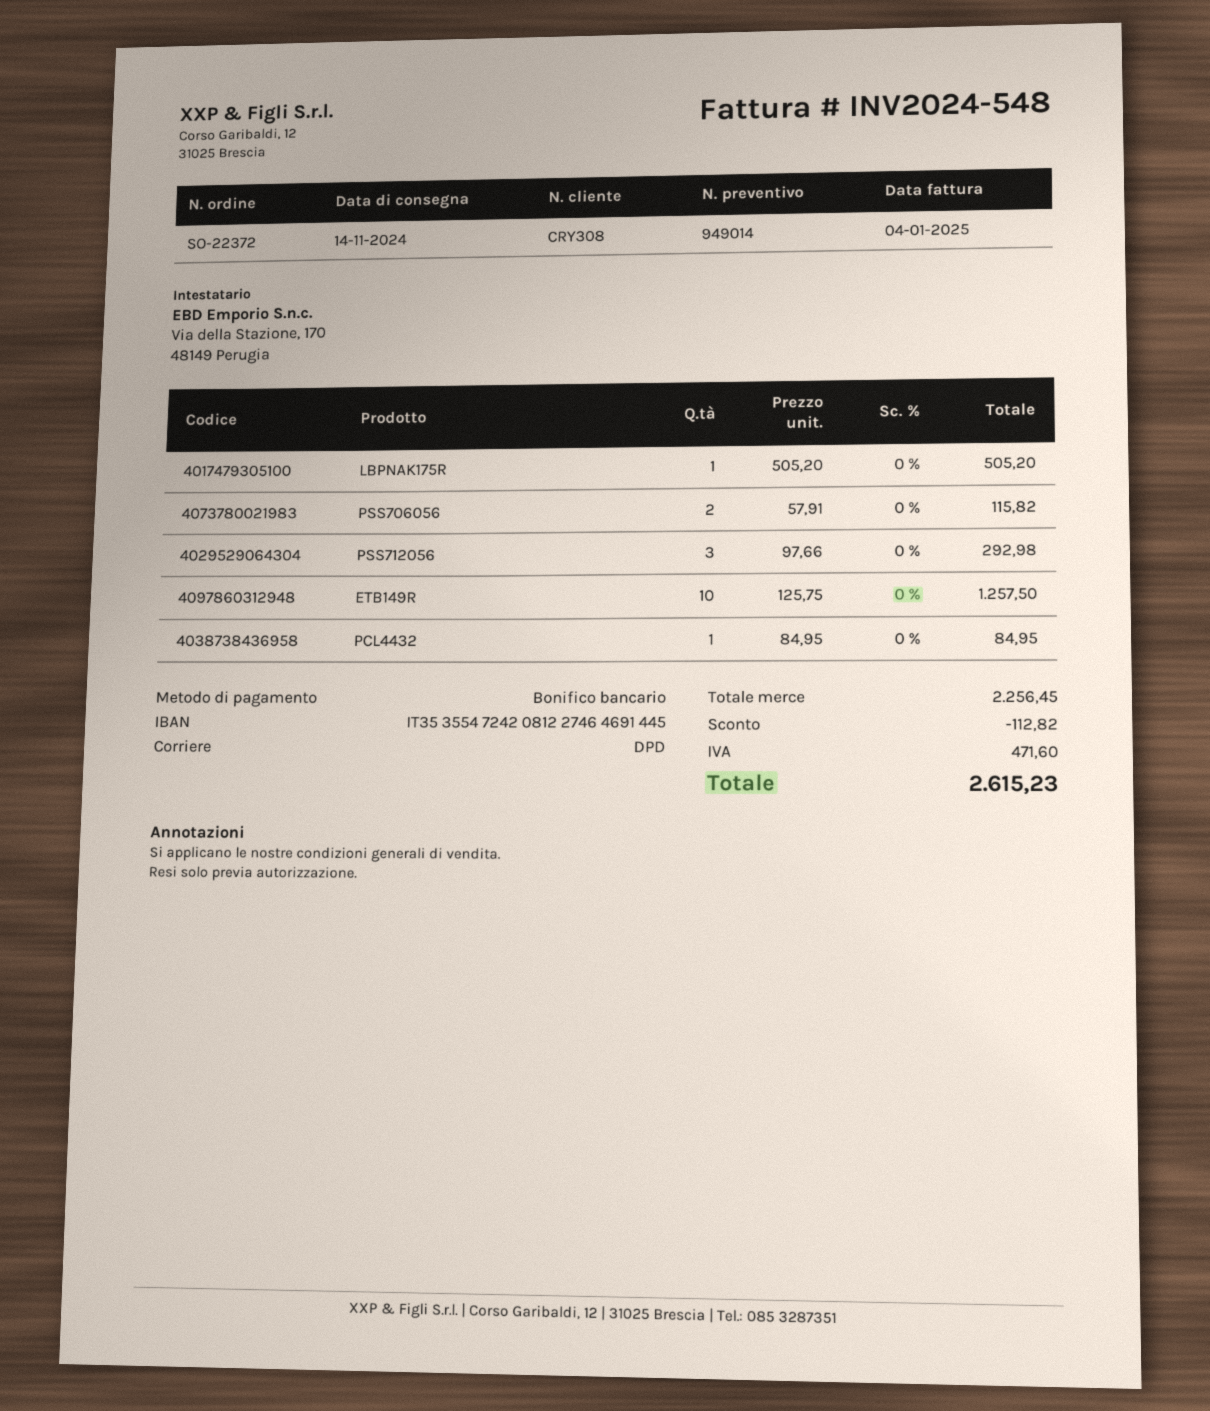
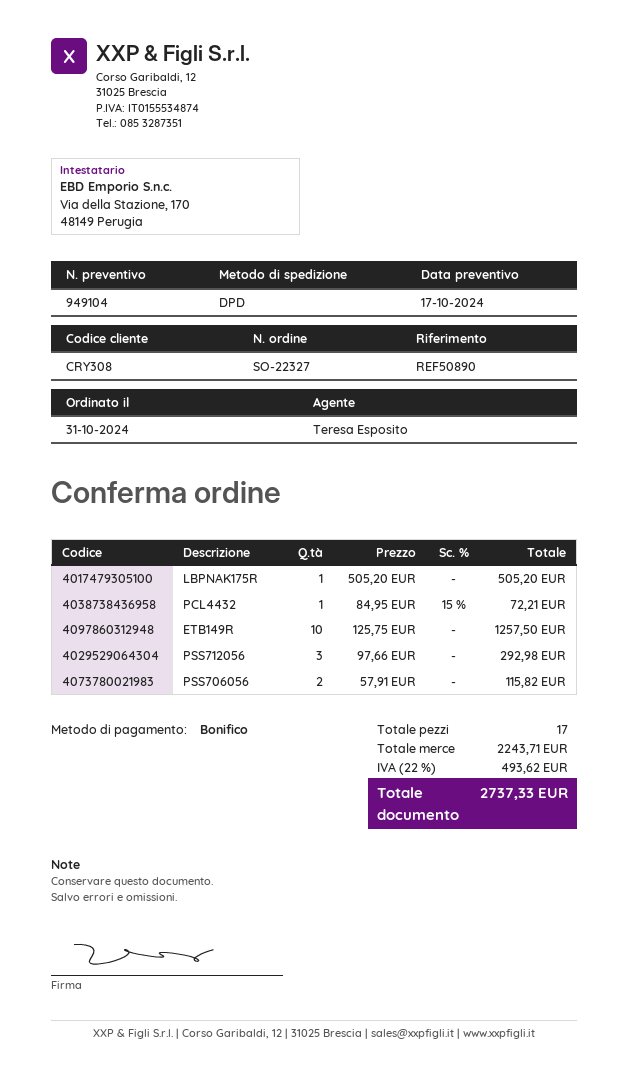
quote number: 949014 -> 949104
order number: SO-22372 -> SO-22327
PCL4432: 1 x 84.95 = 84.95 -> 1 x 84.95 - 15% = 72.21
subtotal: 2256.45 -> 2243.71
discount: 112.82 -> none
tax: 471.60 -> 493.62
total: 2615.23 -> 2737.33

